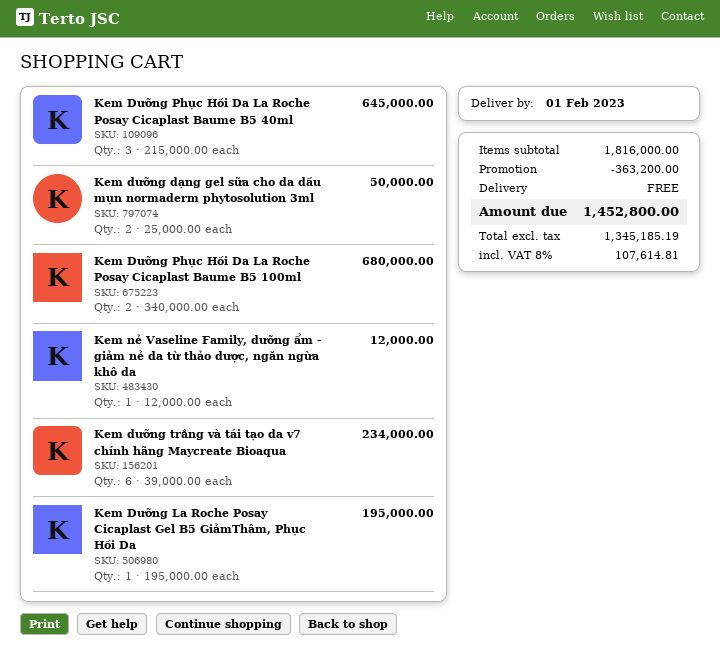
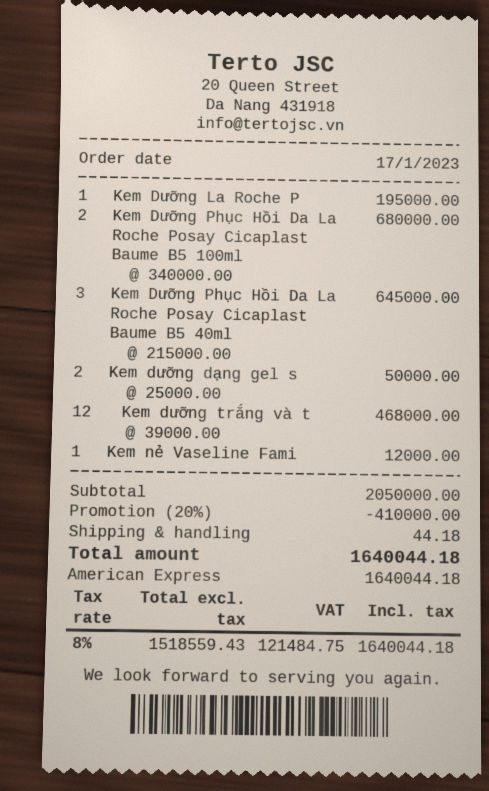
Kem dưỡng trắng và tái tạo da v7 chính hãng Maycreate Bioaqua: 6 x 39000.00 = 234000.00 -> 12 x 39000.00 = 468000.00
subtotal: 1816000.00 -> 2050000.00
discount: 363200.00 -> 410000.00
shipping: 0.00 -> 44.18
net: 1345185.19 -> 1518559.43
tax: 8% = 107614.81 -> 8% = 121484.75
total: 1452800.00 -> 1640044.18

